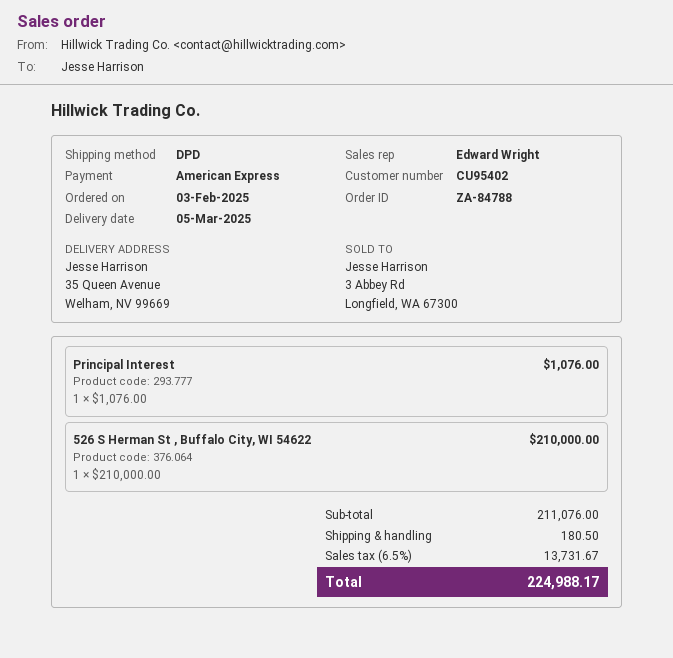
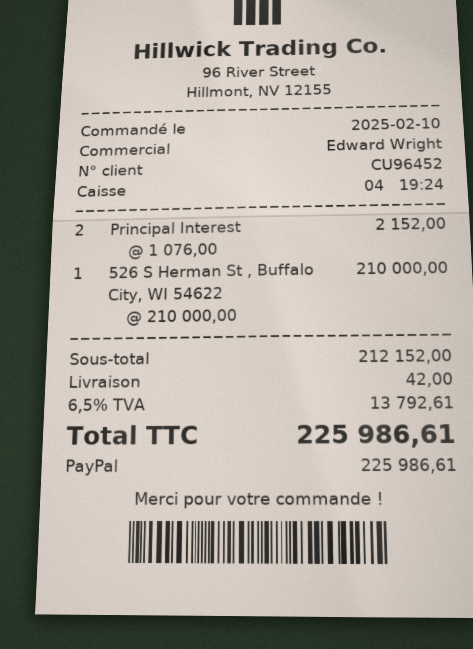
order date: 2025-02-03 -> 2025-02-10
customer number: CU95402 -> CU96452
payment method: American Express -> PayPal
Principal Interest: 1 x 1076.00 = 1076.00 -> 2 x 1076.00 = 2152.00
subtotal: 211076.00 -> 212152.00
shipping: 180.50 -> 42.00
tax: 6.5% = 13731.67 -> 6.5% = 13792.61
total: 224988.17 -> 225986.61

